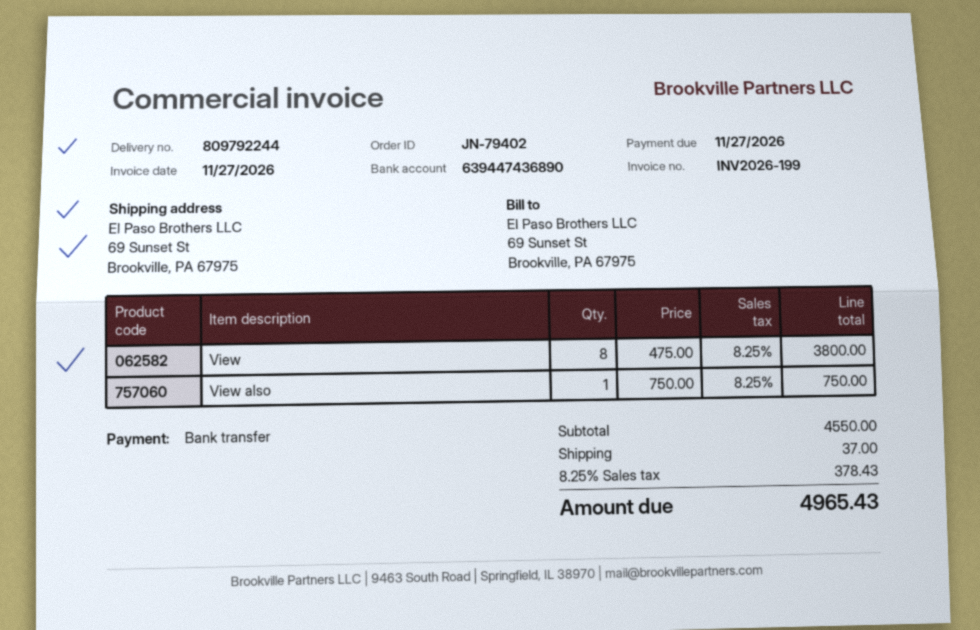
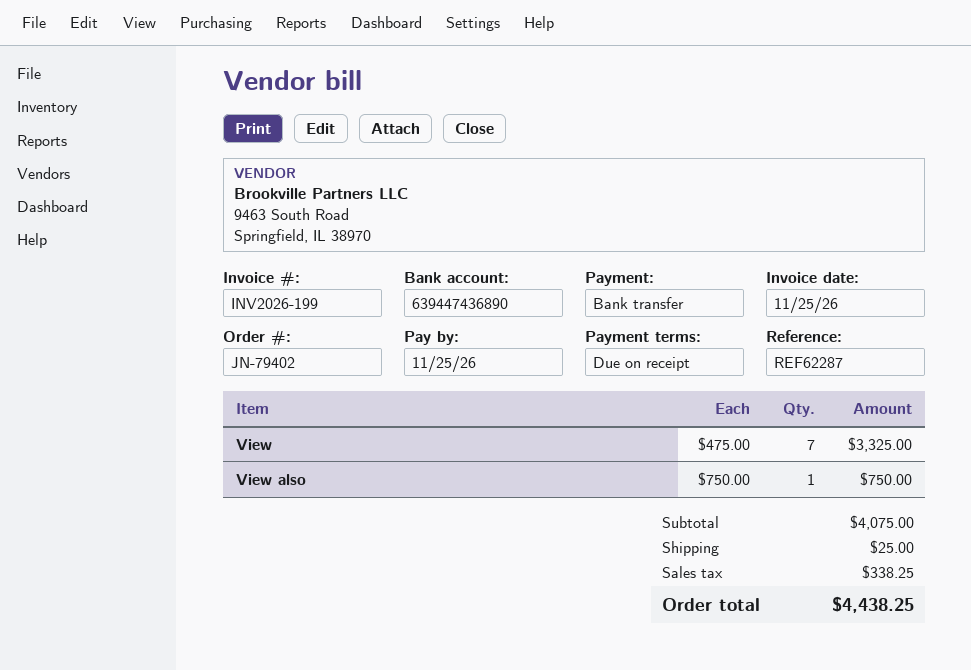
invoice date: 2026-11-27 -> 2026-11-25
due date: 2026-11-27 -> 2026-11-25
View: 8 x 475.00 = 3800.00 -> 7 x 475.00 = 3325.00
subtotal: 4550.00 -> 4075.00
shipping: 37.00 -> 25.00
tax: 378.43 -> 338.25
total: 4965.43 -> 4438.25

